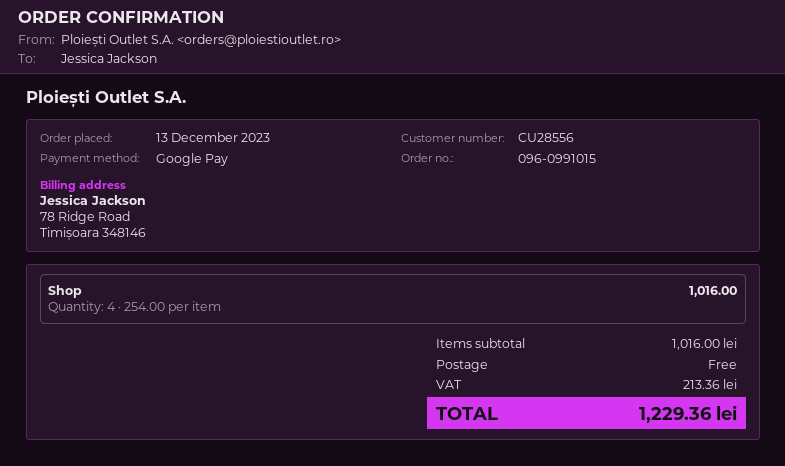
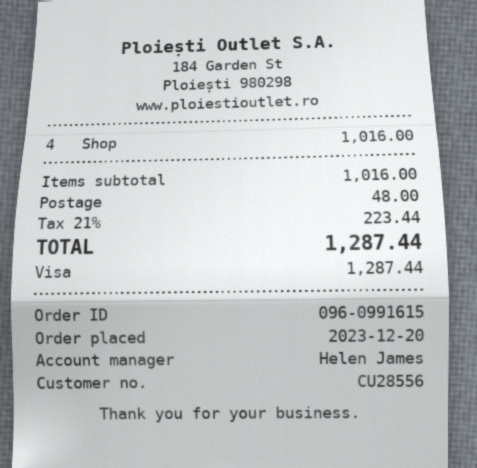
order number: 096-0991015 -> 096-0991615
order date: 2023-12-13 -> 2023-12-20
payment method: Google Pay -> Visa
shipping: 0.00 -> 48.00
tax: 213.36 -> 223.44
total: 1229.36 -> 1287.44

